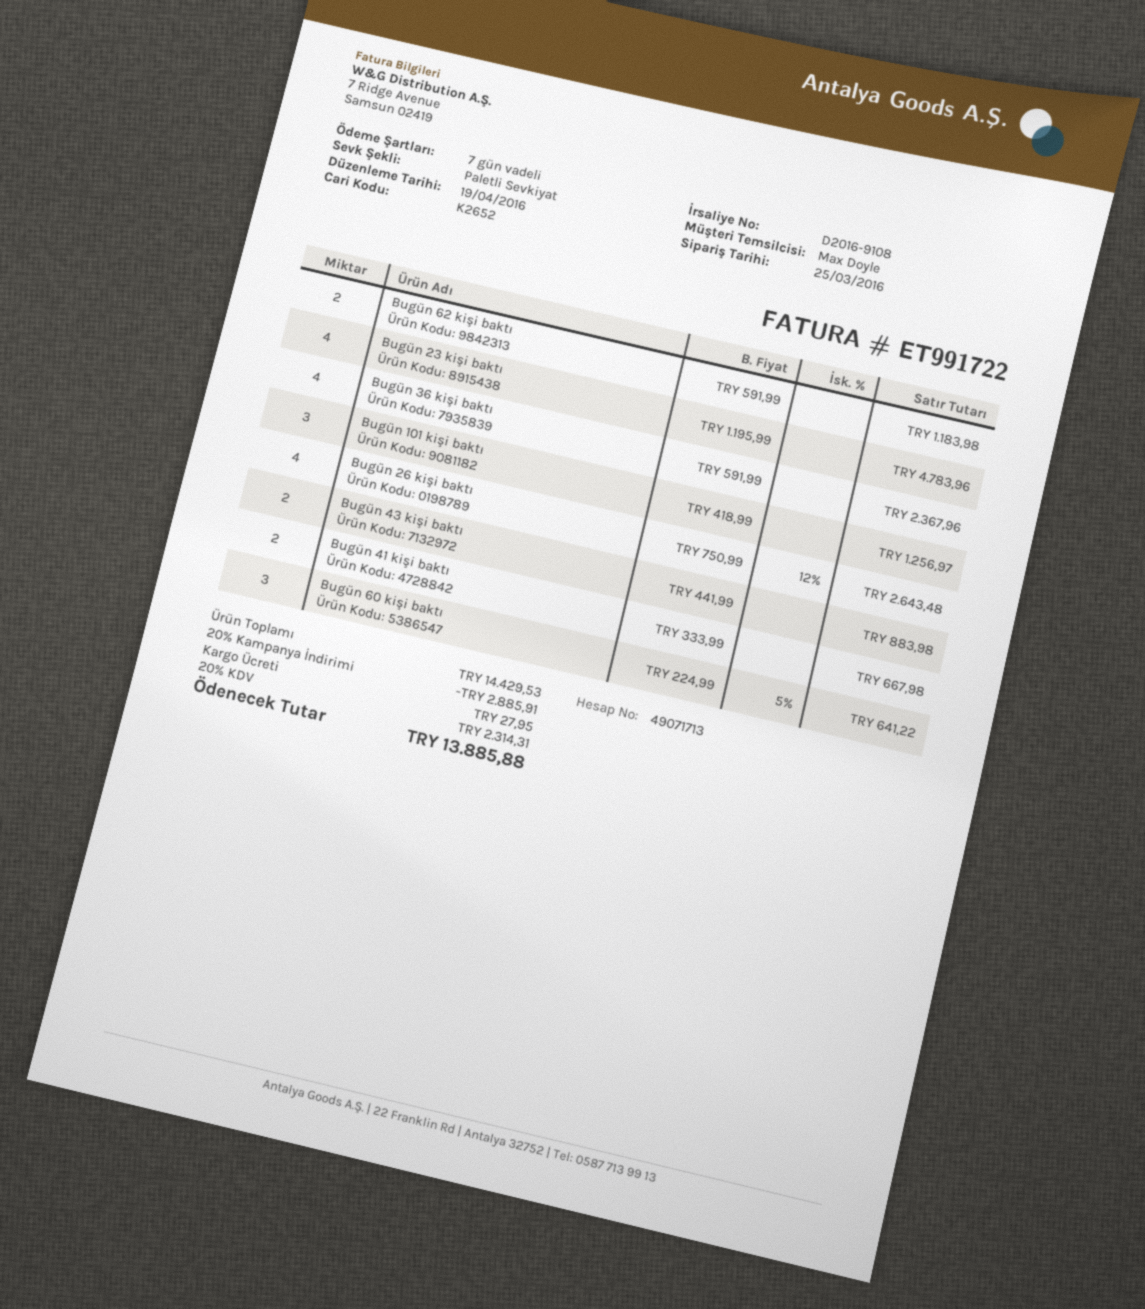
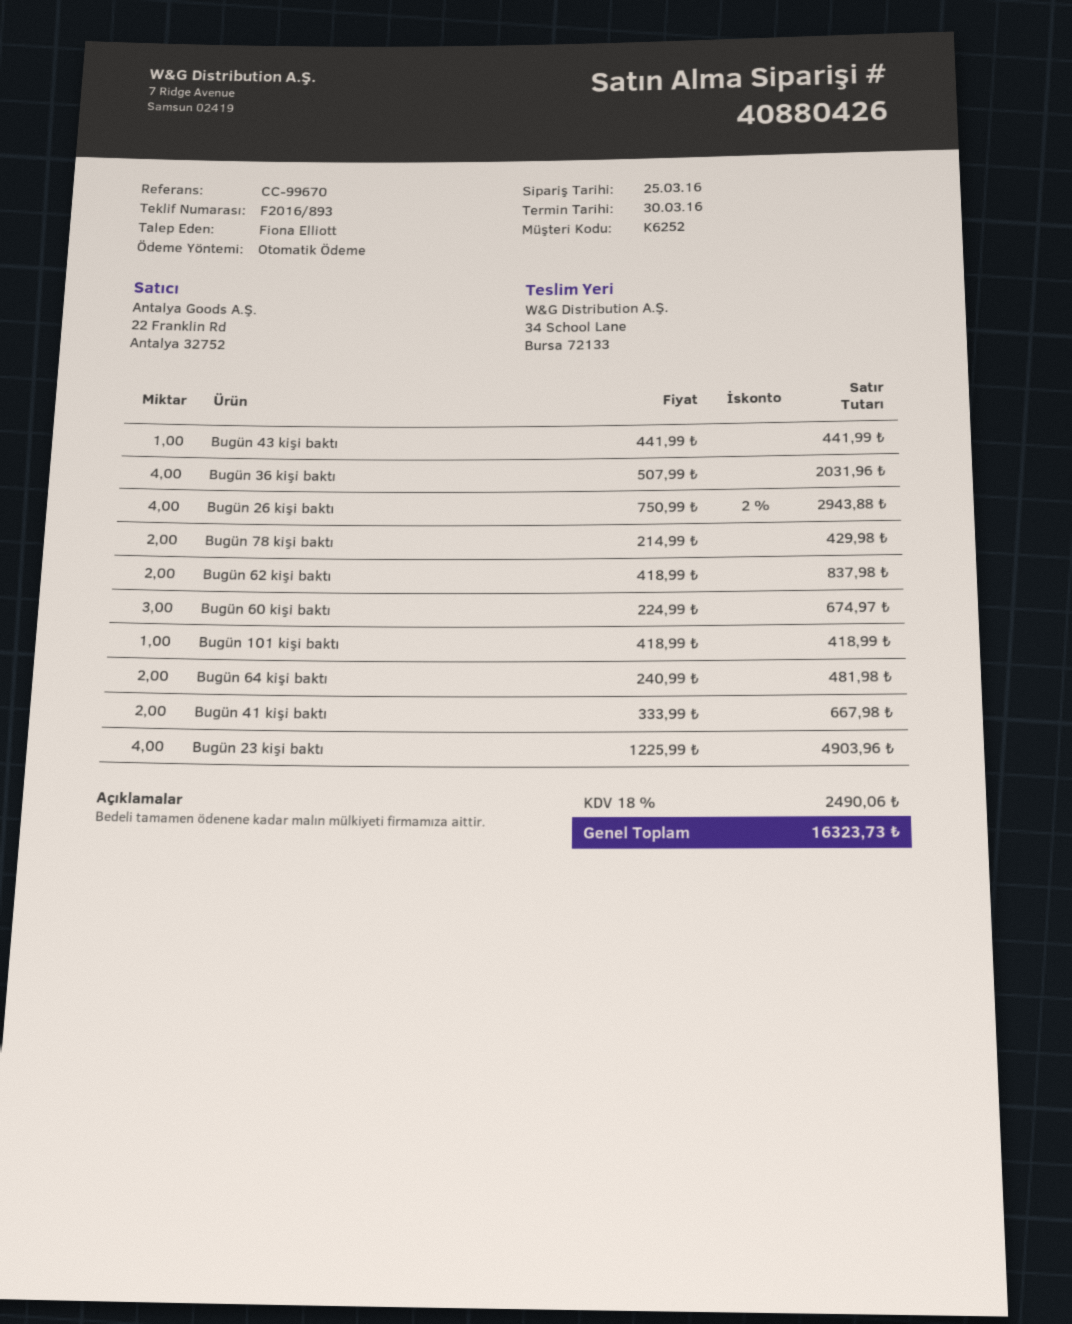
customer number: K2652 -> K6252
Bugün 62 kişi baktı: 2 x 591.99 = 1183.98 -> 2 x 418.99 = 837.98
Bugün 23 kişi baktı: 4 x 1195.99 = 4783.96 -> 4 x 1225.99 = 4903.96
Bugün 36 kişi baktı: 4 x 591.99 = 2367.96 -> 4 x 507.99 = 2031.96
Bugün 101 kişi baktı: 3 x 418.99 = 1256.97 -> 1 x 418.99 = 418.99
Bugün 26 kişi baktı: 4 x 750.99 - 12% = 2643.48 -> 4 x 750.99 - 2% = 2943.88
Bugün 43 kişi baktı: 2 x 441.99 = 883.98 -> 1 x 441.99 = 441.99
Bugün 60 kişi baktı: 3 x 224.99 - 5% = 641.22 -> 3 x 224.99 = 674.97
Bugün 78 kişi baktı: none -> 2 x 214.99 = 429.98
Bugün 64 kişi baktı: none -> 2 x 240.99 = 481.98
discount: 20% = 2885.91 -> none
shipping: 27.95 -> none
tax: 20% = 2314.31 -> 18% = 2490.06
total: 13885.88 -> 16323.73

